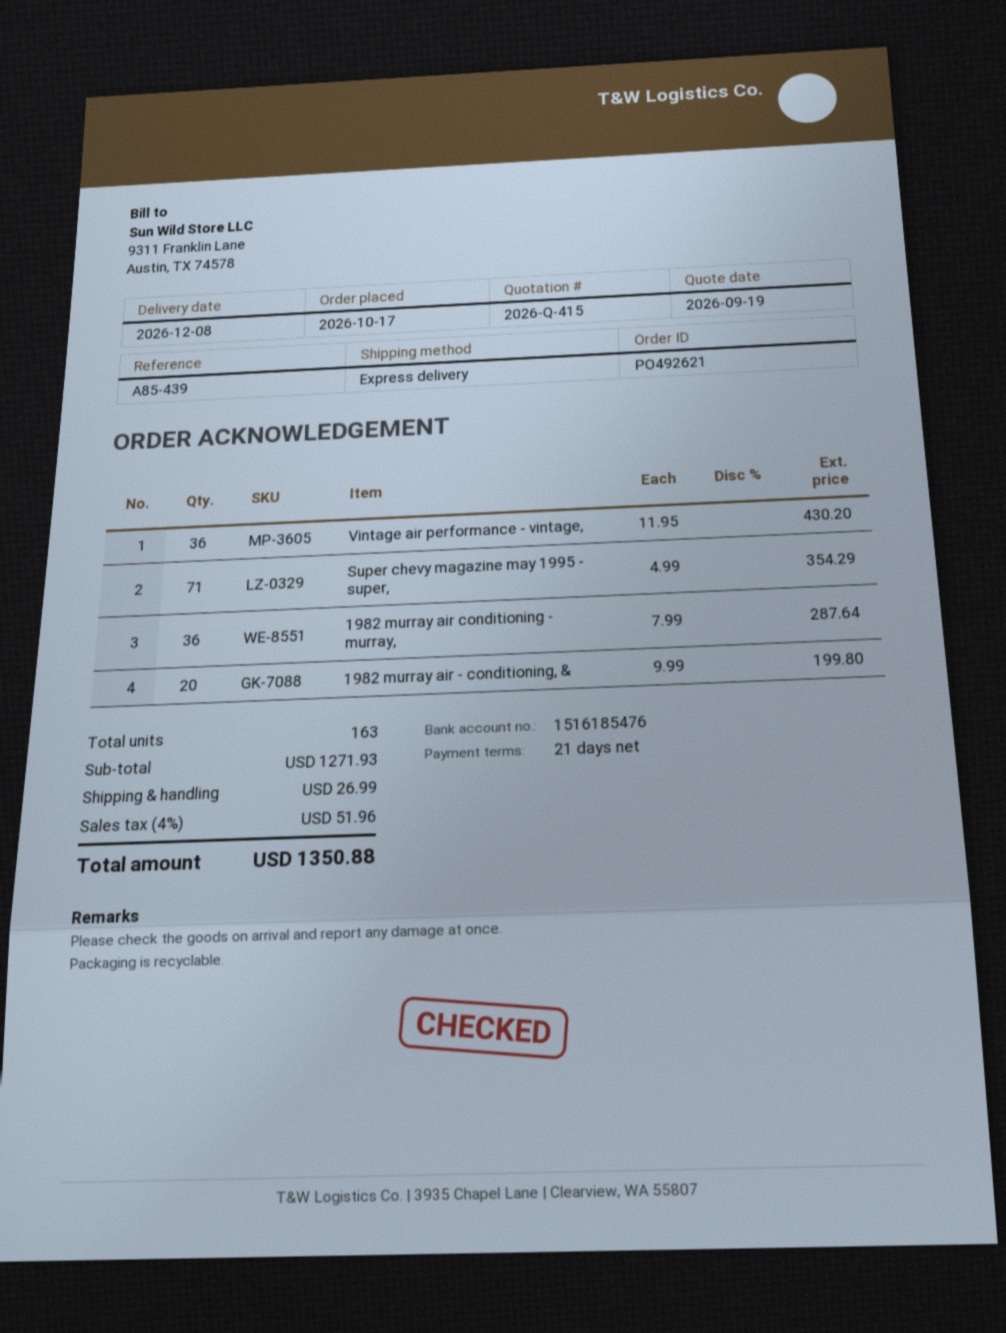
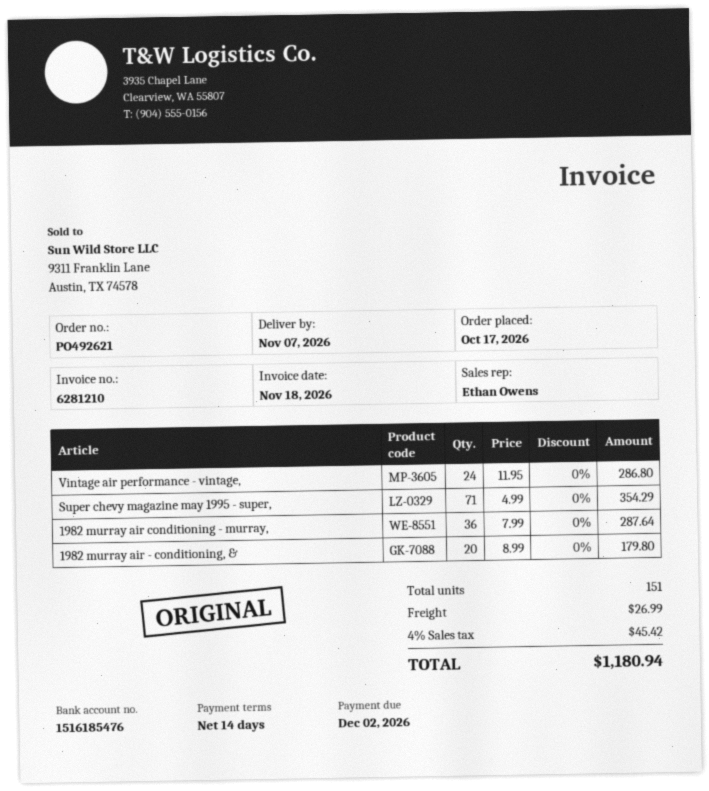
delivery date: 2026-12-08 -> 2026-11-07
payment terms: 21 days -> 14 days
Vintage air performance - vintage,: 36 x 11.95 = 430.20 -> 24 x 11.95 = 286.80
1982 murray air - conditioning, &: 20 x 9.99 = 199.80 -> 20 x 8.99 = 179.80
total quantity: 163 -> 151
tax: 4% = 51.96 -> 4% = 45.42
total: 1350.88 -> 1180.94

